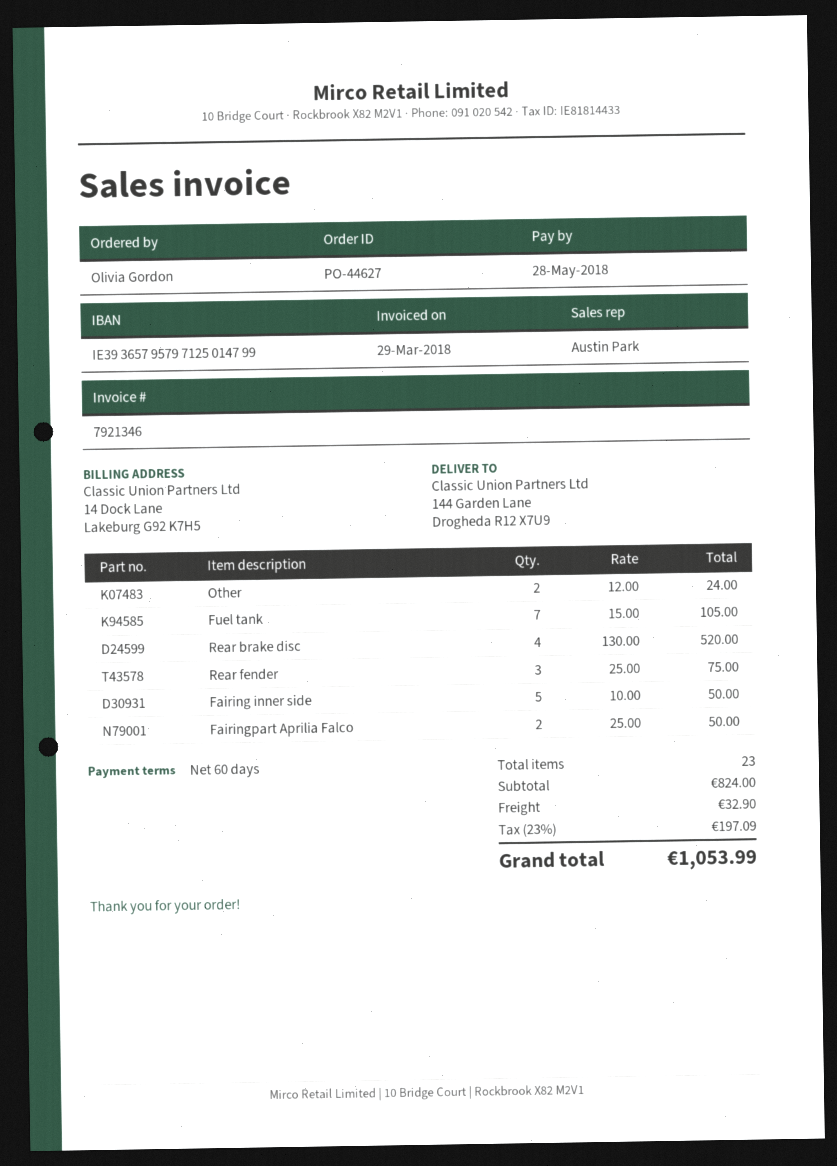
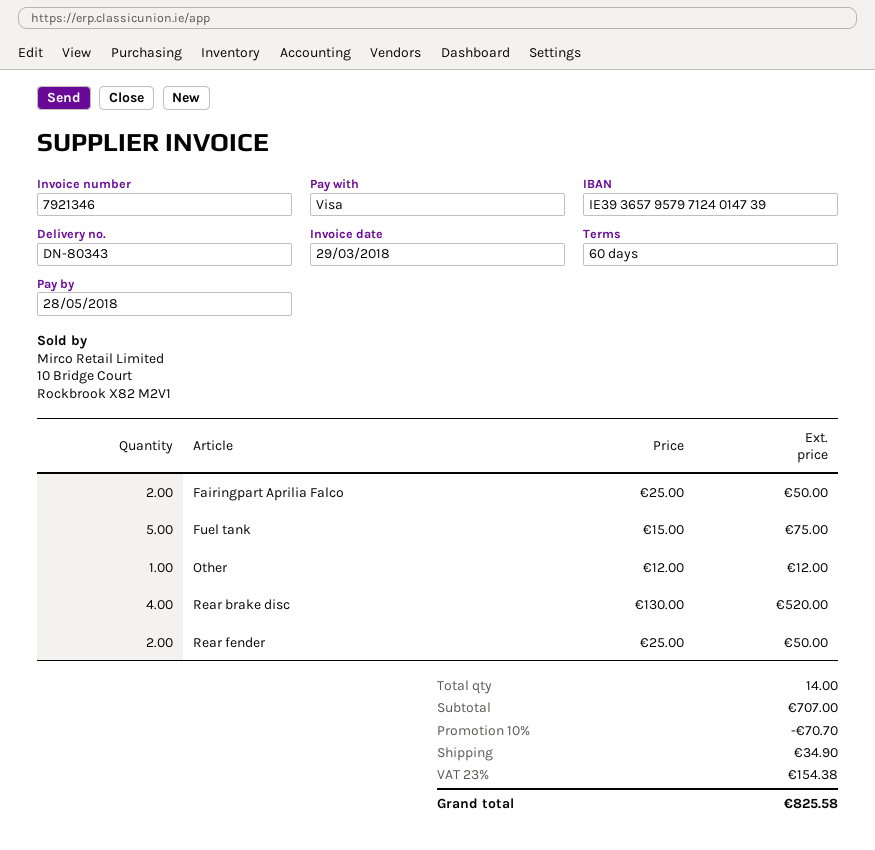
bank account: IE39365795797125014799 -> IE39365795797124014739
Other: 2 x 12.00 = 24.00 -> 1 x 12.00 = 12.00
Fuel tank: 7 x 15.00 = 105.00 -> 5 x 15.00 = 75.00
Rear fender: 3 x 25.00 = 75.00 -> 2 x 25.00 = 50.00
Fairing inner side: 5 x 10.00 = 50.00 -> none
total quantity: 23 -> 14
subtotal: 824.00 -> 707.00
discount: none -> 10% = 70.70
shipping: 32.90 -> 34.90
tax: 23% = 197.09 -> 23% = 154.38
total: 1053.99 -> 825.58

